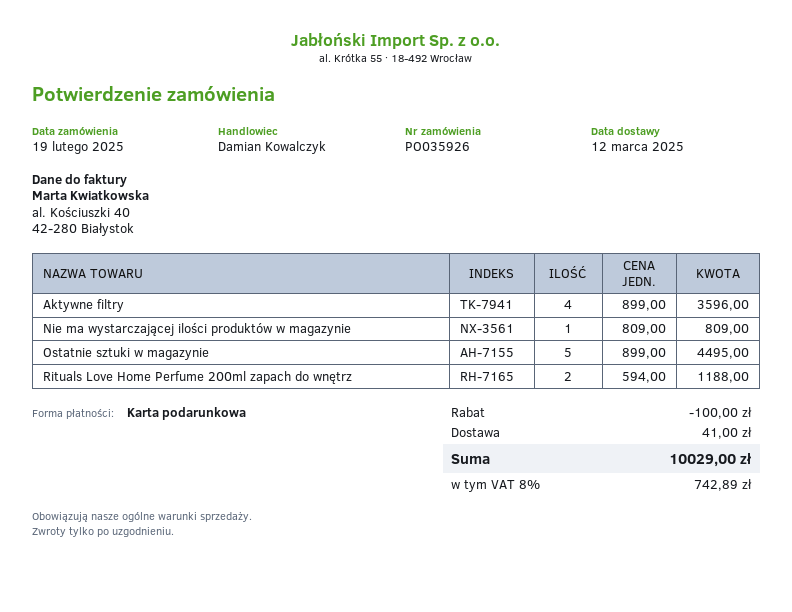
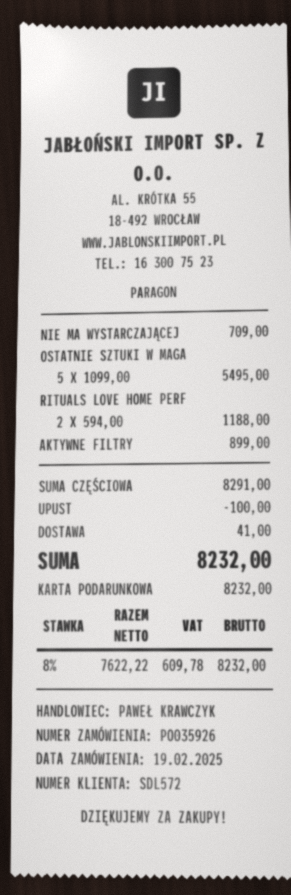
sales rep: Damian Kowalczyk -> PAWEŁ KRAWCZYK
Aktywne filtry: 4 x 899.00 = 3596.00 -> 1 x 899.00 = 899.00
Nie ma wystarczającej ilości produktów w magazynie: 1 x 809.00 = 809.00 -> 1 x 709.00 = 709.00
Ostatnie sztuki w magazynie: 5 x 899.00 = 4495.00 -> 5 x 1099.00 = 5495.00
tax: 8% = 742.89 -> 8% = 609.78
total: 10029.00 -> 8232.00

